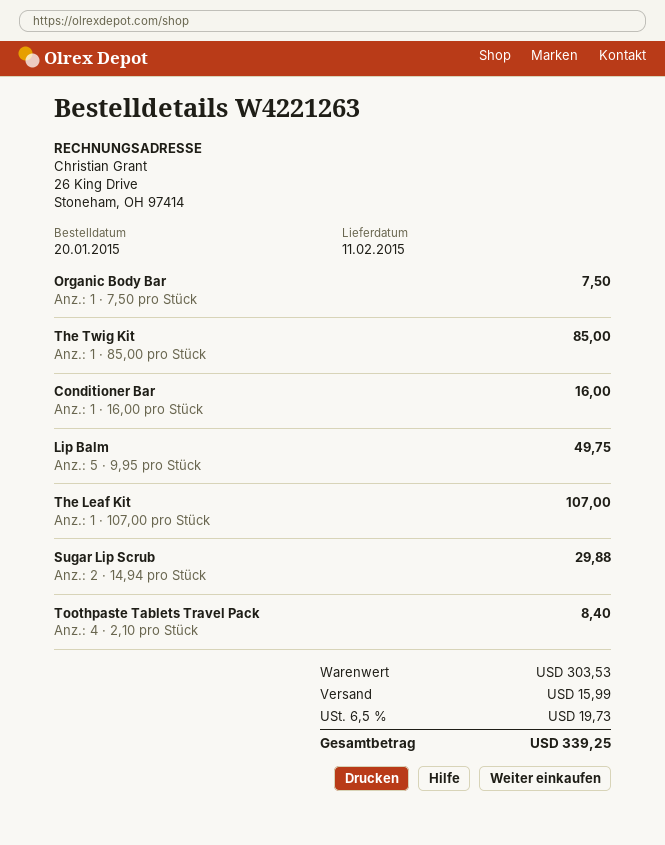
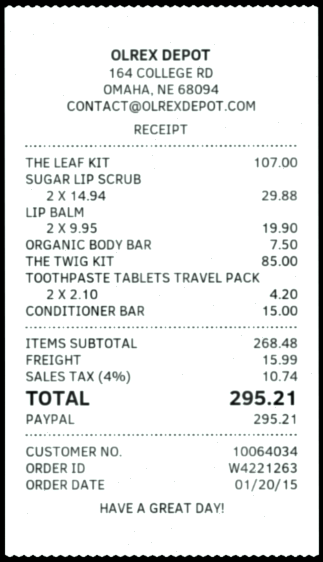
Conditioner Bar: 1 x 16.00 = 16.00 -> 1 x 15.00 = 15.00
Lip Balm: 5 x 9.95 = 49.75 -> 2 x 9.95 = 19.90
Toothpaste Tablets Travel Pack: 4 x 2.10 = 8.40 -> 2 x 2.10 = 4.20
subtotal: 303.53 -> 268.48
tax: 6.5% = 19.73 -> 4% = 10.74
total: 339.25 -> 295.21

